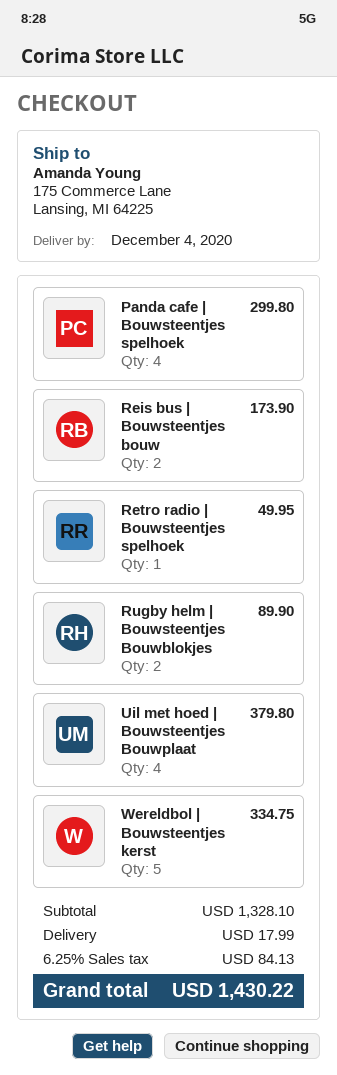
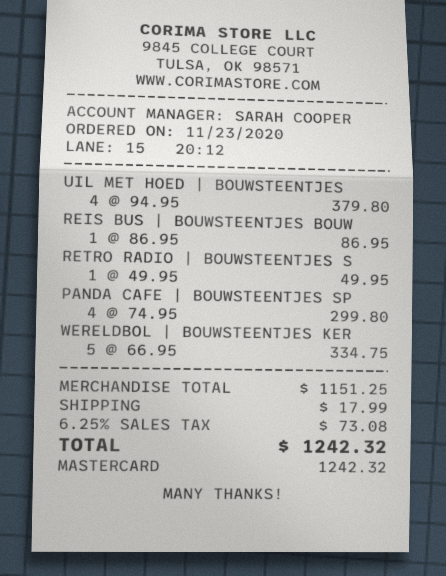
Reis bus | Bouwsteentjes bouw: 2 for 173.90 -> 1 for 86.95
Rugby helm | Bouwsteentjes Bouwblokjes: 2 for 89.90 -> none
subtotal: 1328.10 -> 1151.25
tax: 6.25% = 84.13 -> 6.25% = 73.08
total: 1430.22 -> 1242.32

